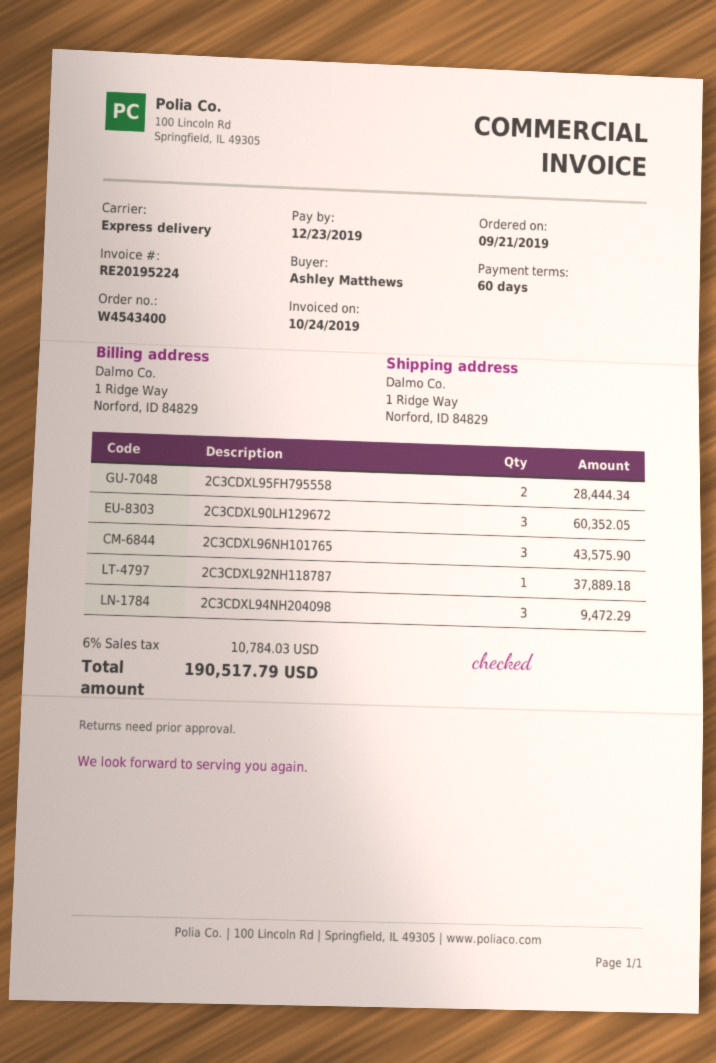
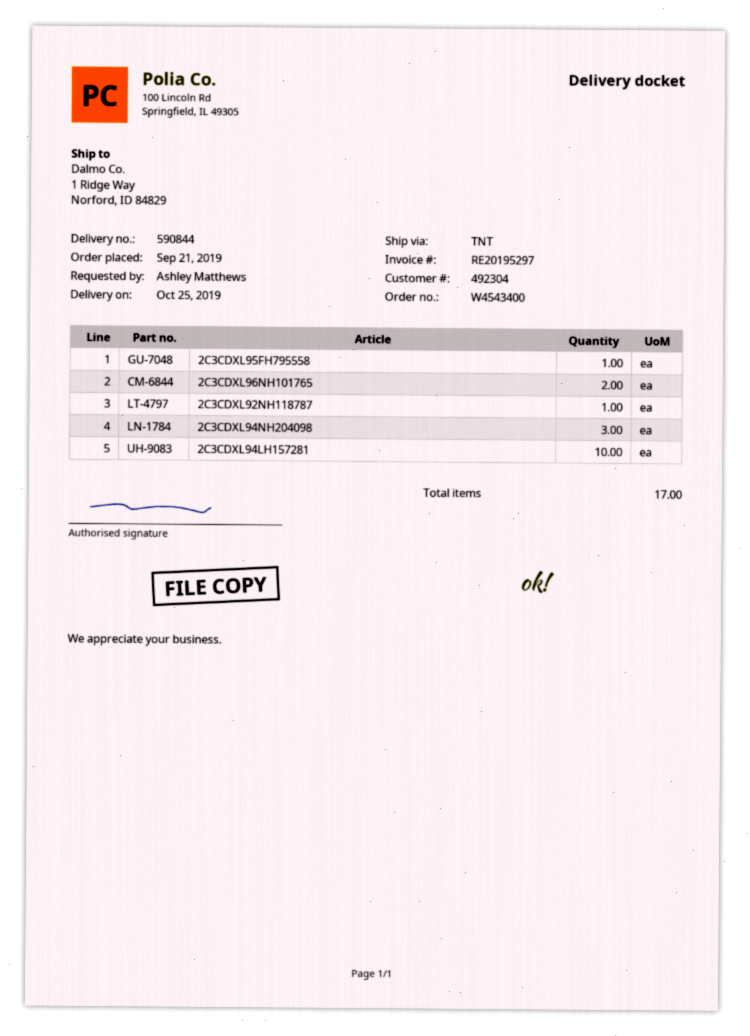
invoice number: RE20195224 -> RE20195297
shipping method: express -> TNT
2C3CDXL95FH795558: 2 -> 1
2C3CDXL90LH129672: 3 -> none
2C3CDXL96NH101765: 3 -> 2
2C3CDXL94LH157281: none -> 10

